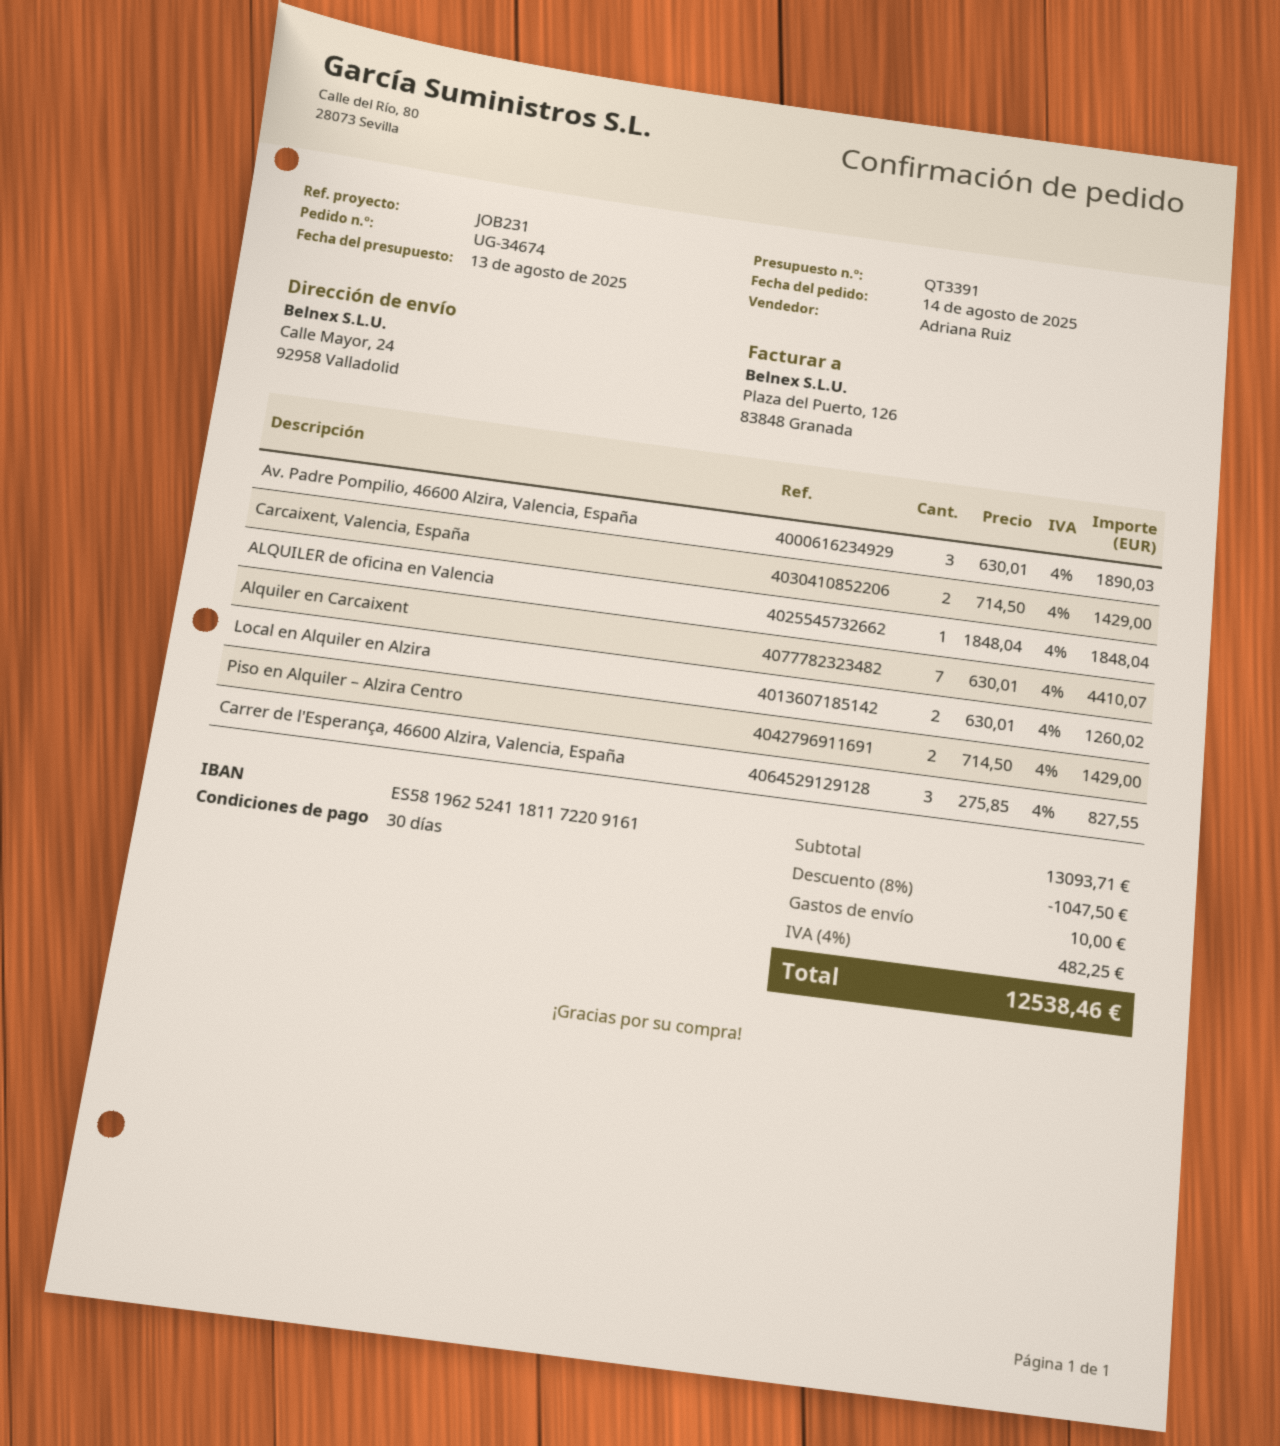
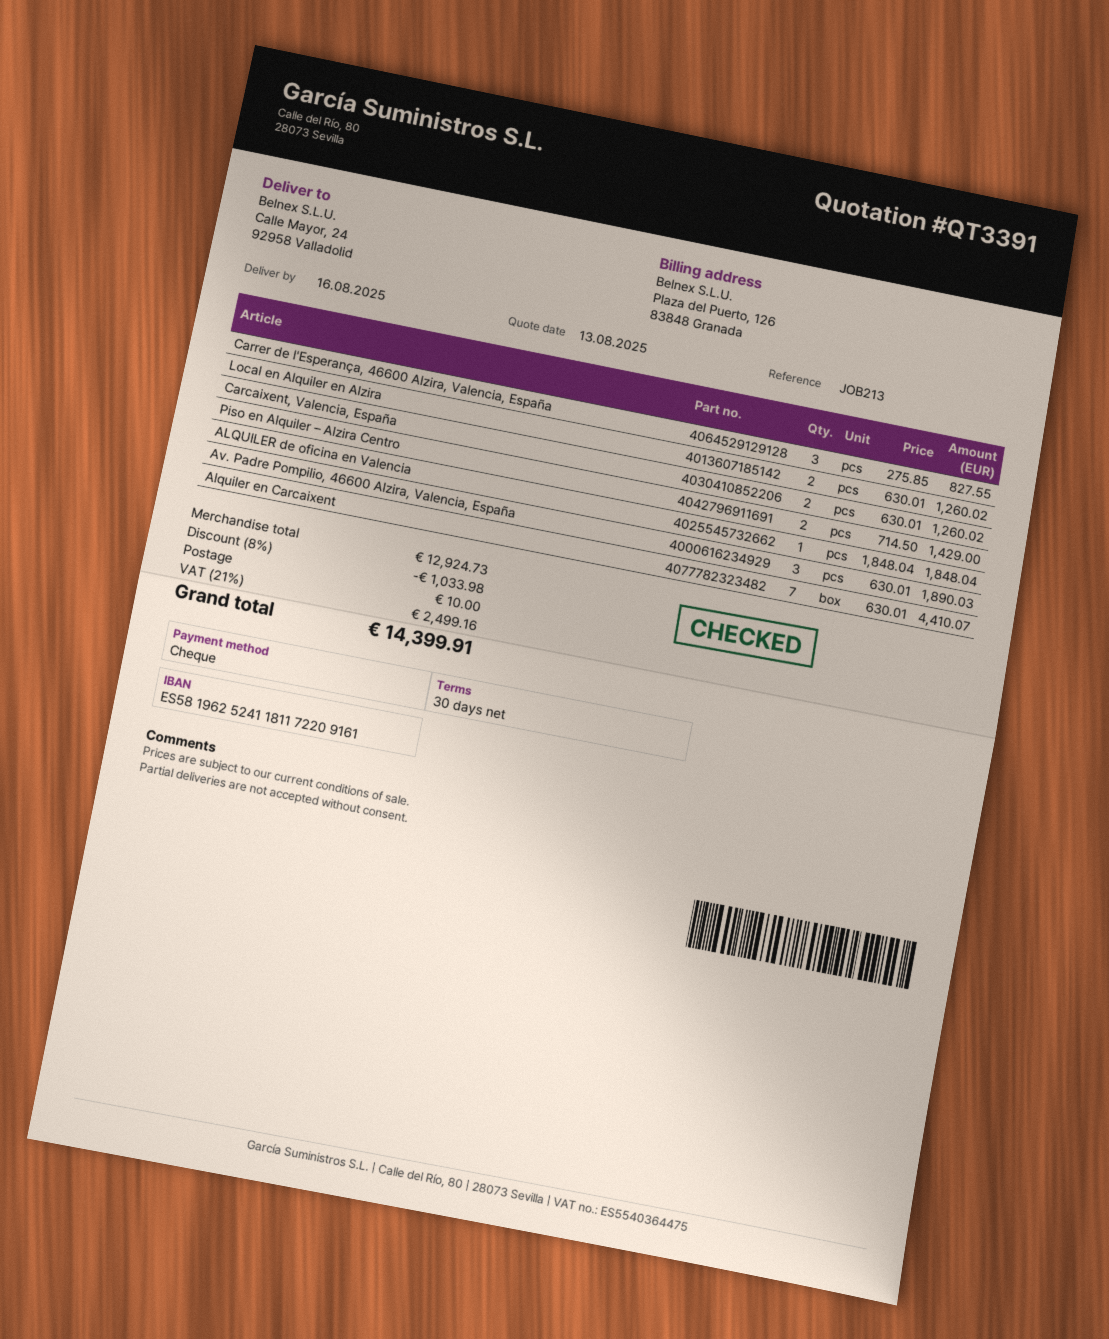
reference: JOB231 -> JOB213
Carcaixent, Valencia, España: 2 x 714.50 = 1429.00 -> 2 x 630.01 = 1260.02
subtotal: 13093.71 -> 12924.73
discount: 8% = 1047.50 -> 8% = 1033.98
tax: 4% = 482.25 -> 21% = 2499.16
total: 12538.46 -> 14399.91

